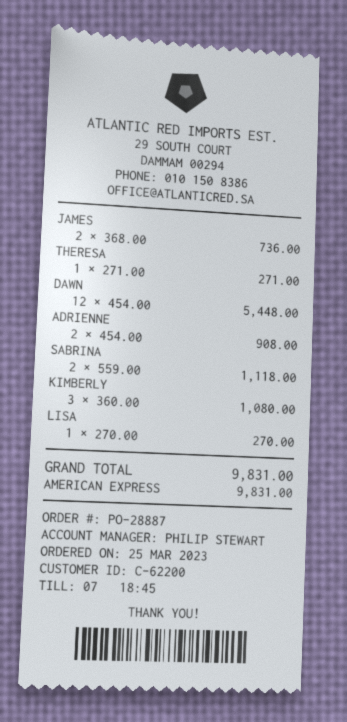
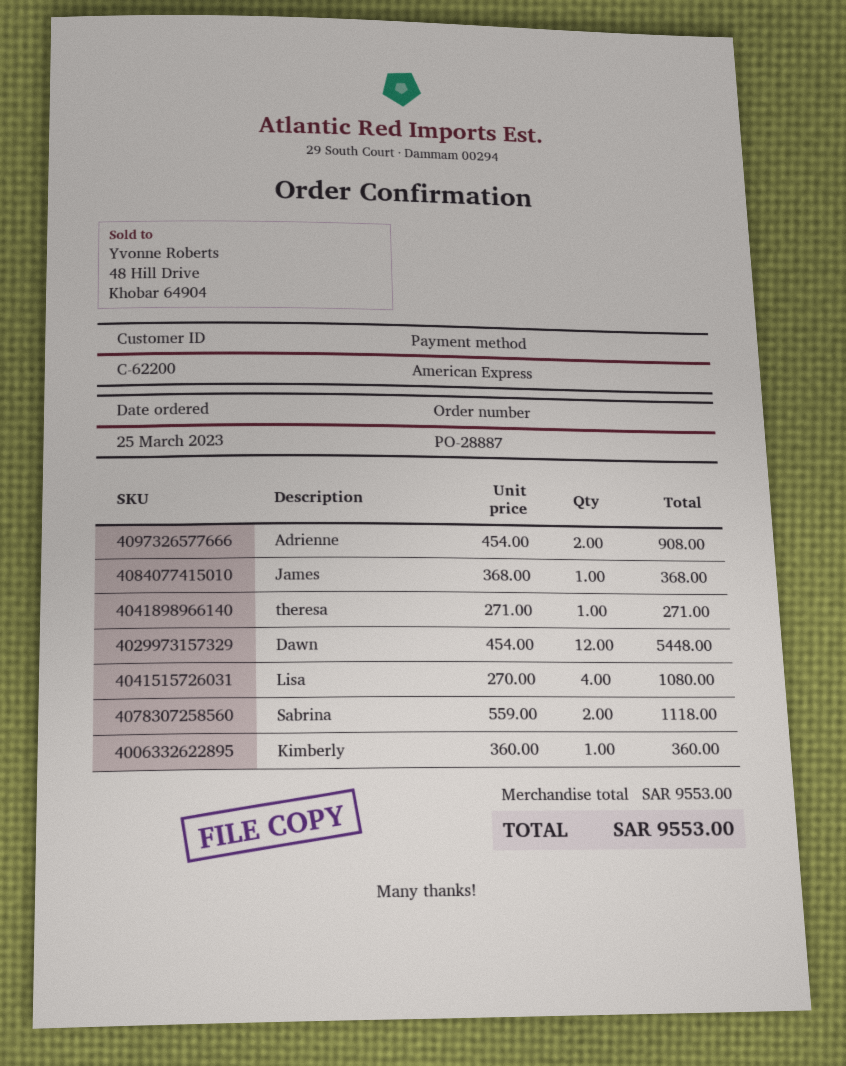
JAMES: 2 x 368.00 = 736.00 -> 1 x 368.00 = 368.00
KIMBERLY: 3 x 360.00 = 1080.00 -> 1 x 360.00 = 360.00
LISA: 1 x 270.00 = 270.00 -> 4 x 270.00 = 1080.00
total: 9831.00 -> 9553.00

